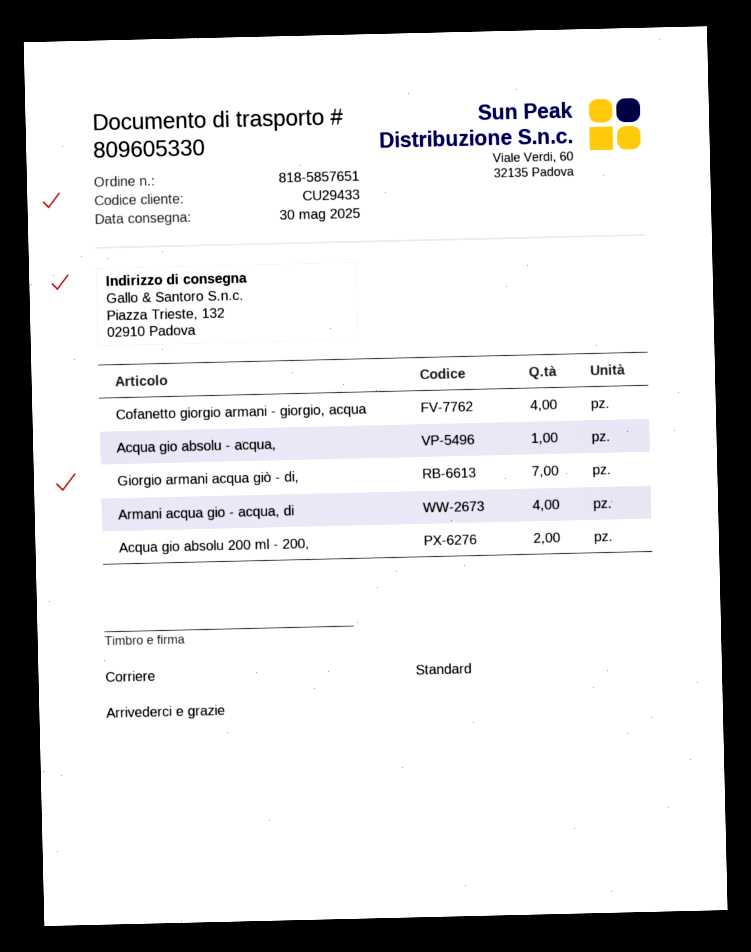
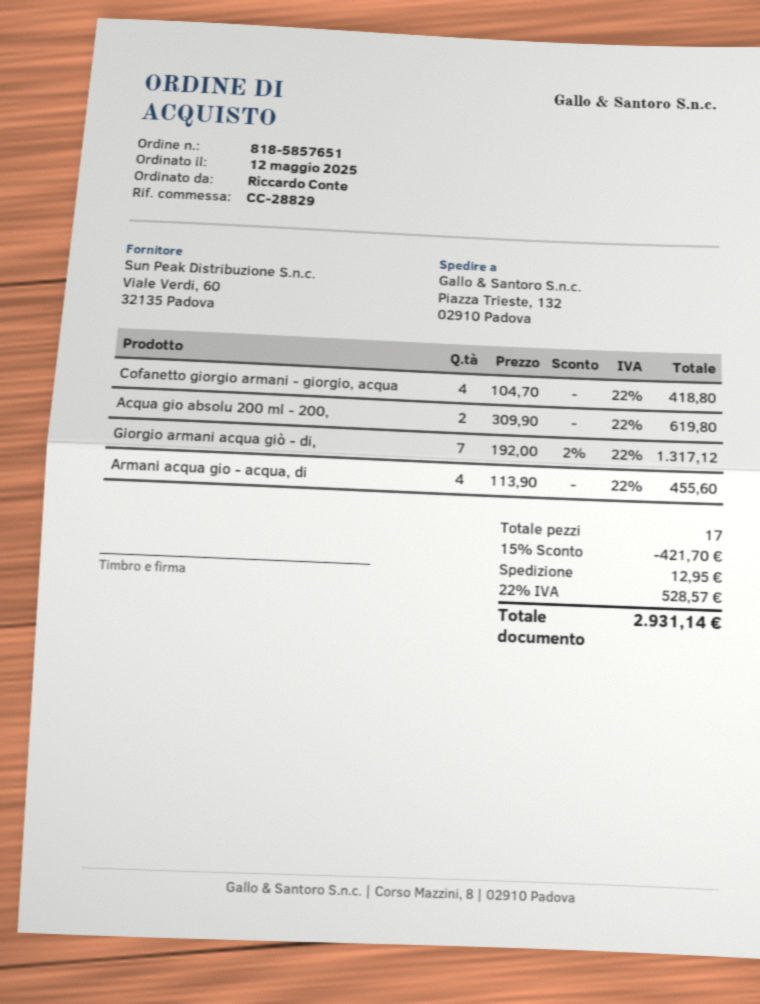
Acqua gio absolu - acqua,: 1 -> none

